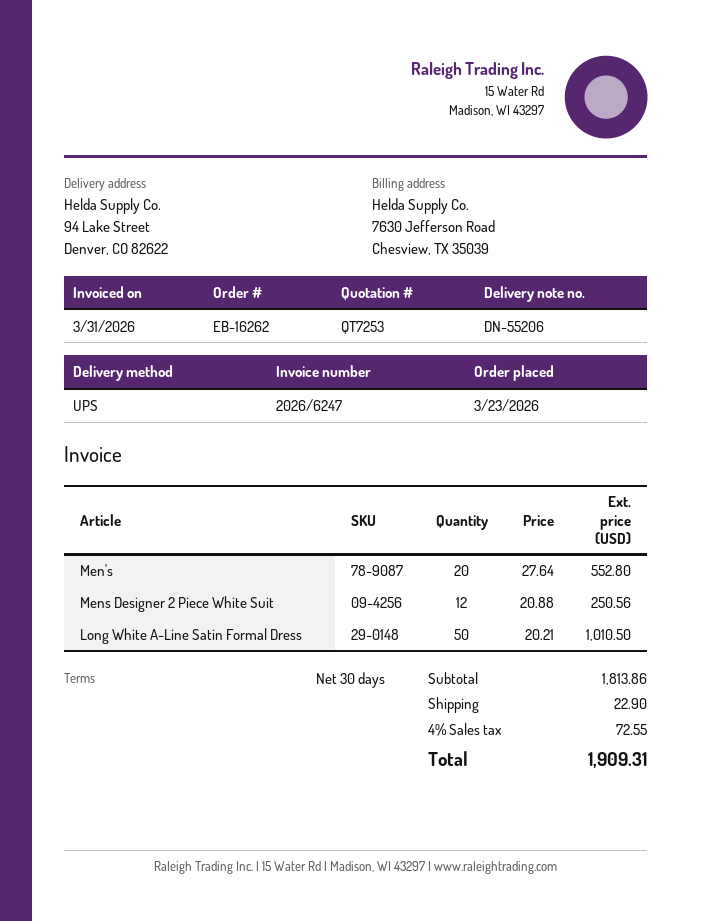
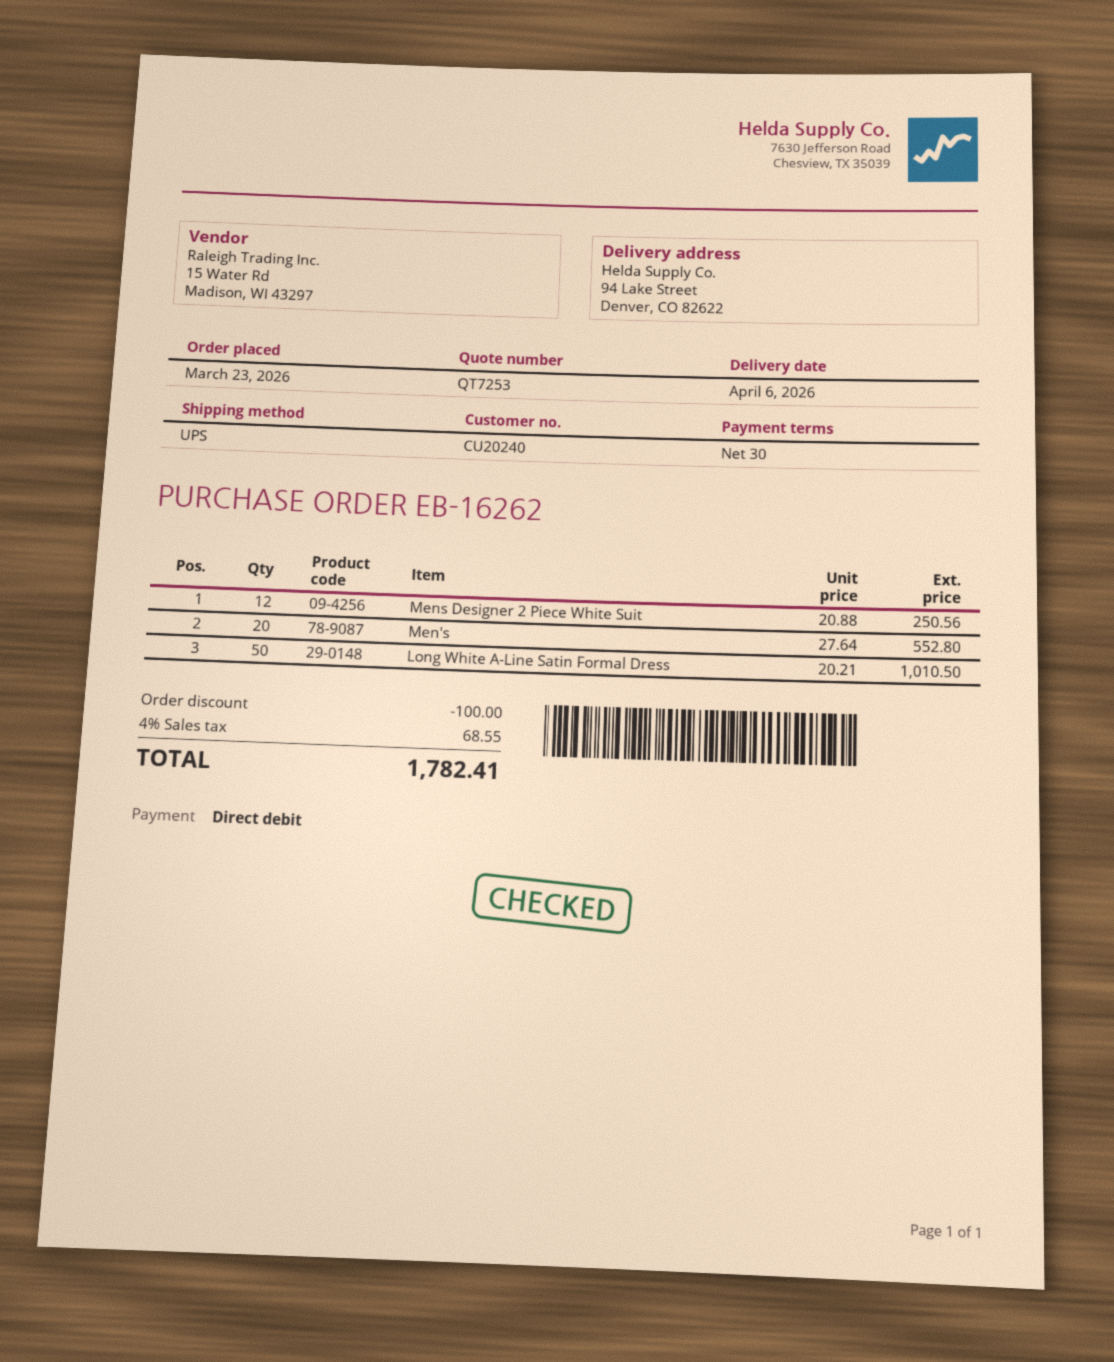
discount: none -> 100.00
shipping: 22.90 -> none
tax: 4% = 72.55 -> 4% = 68.55
total: 1909.31 -> 1782.41

